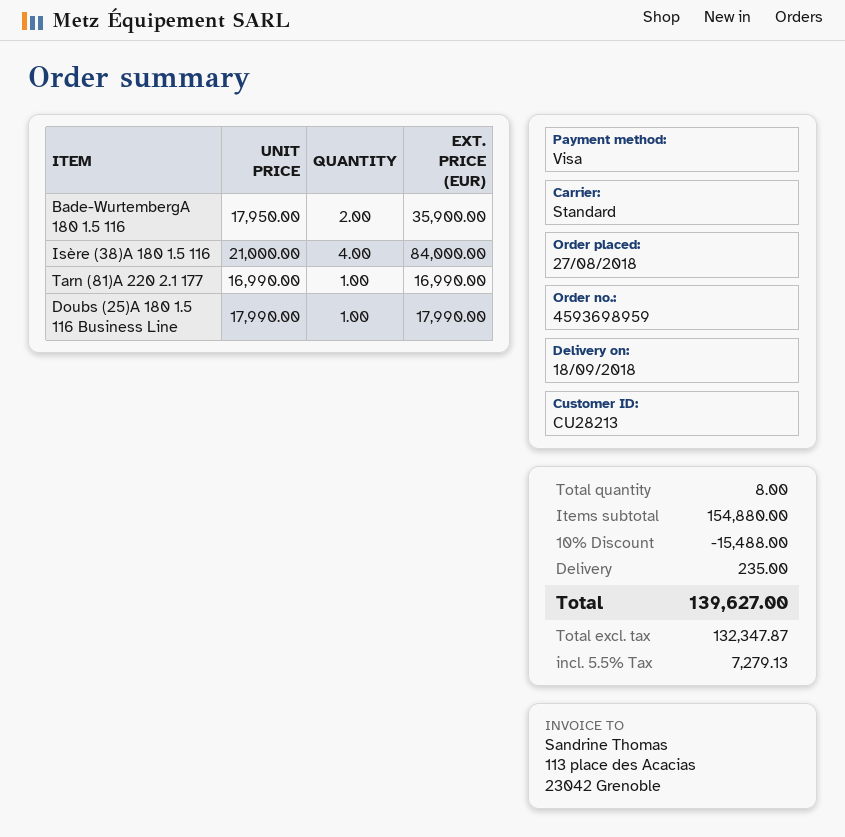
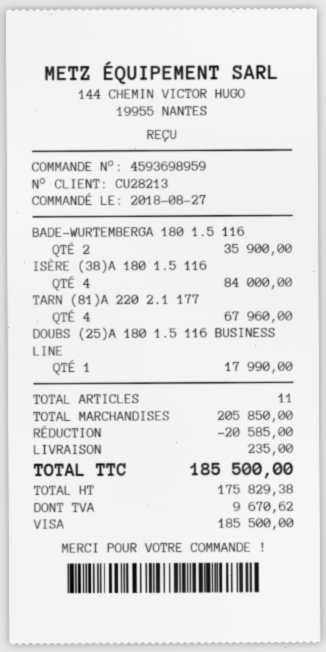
Tarn (81)A 220 2.1 177: 1 for 16990.00 -> 4 for 67960.00
total quantity: 8 -> 11
subtotal: 154880.00 -> 205850.00
discount: 15488.00 -> 20585.00
net: 132347.87 -> 175829.38
tax: 7279.13 -> 9670.62
total: 139627.00 -> 185500.00

